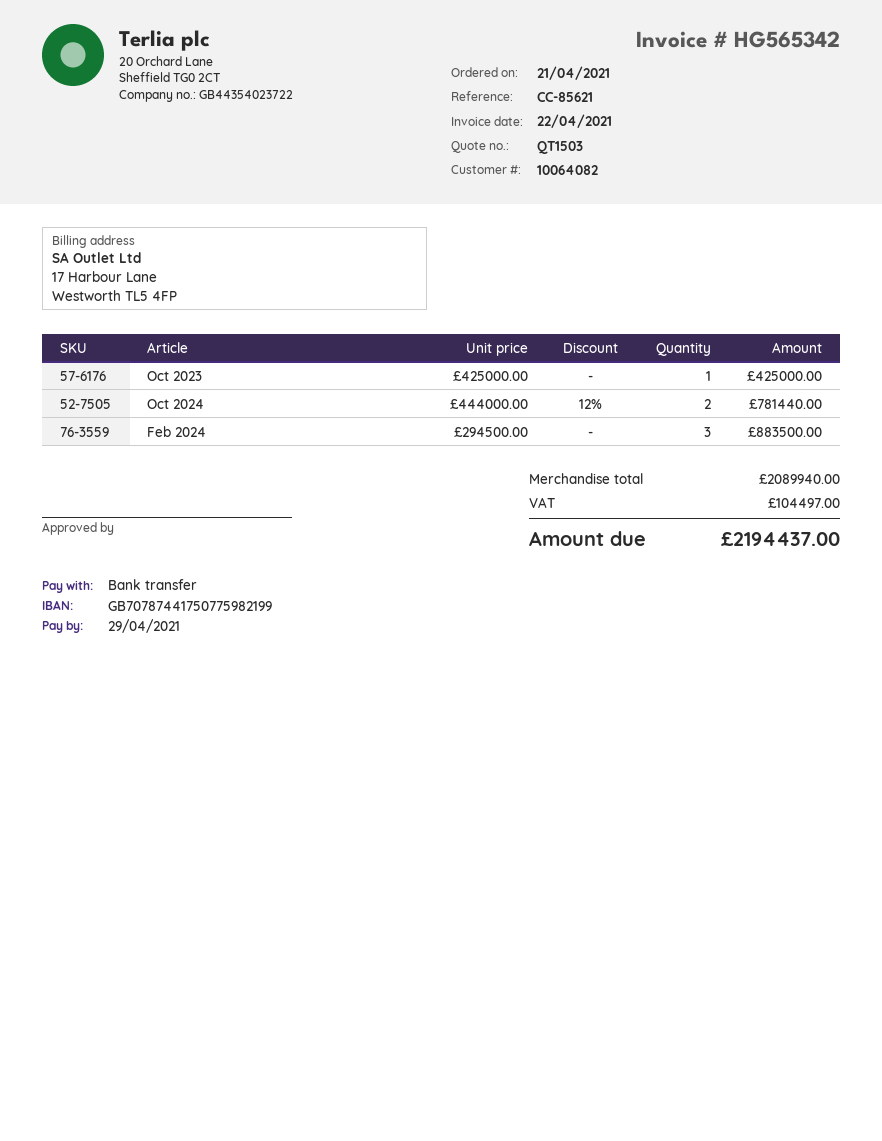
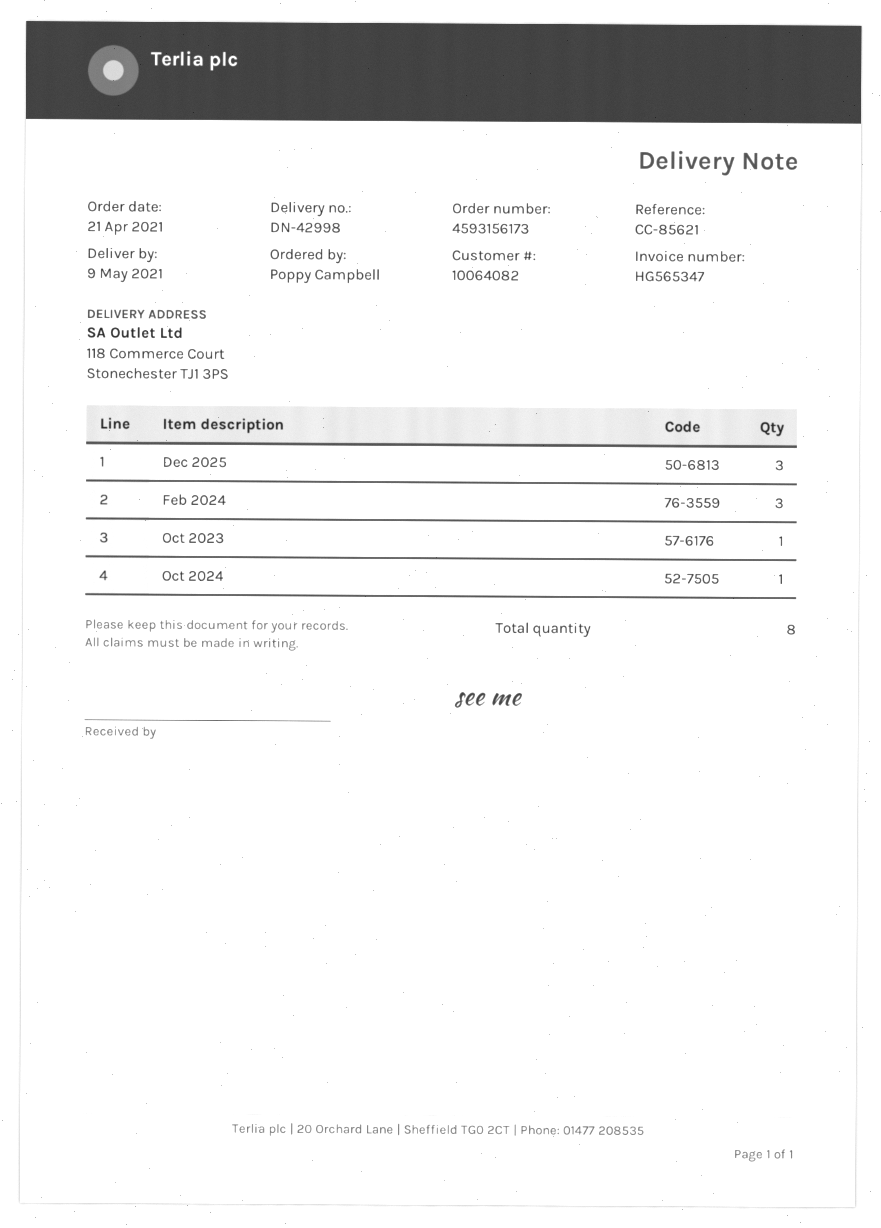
invoice number: HG565342 -> HG565347
Oct 2024: 2 -> 1
Dec 2025: none -> 3

